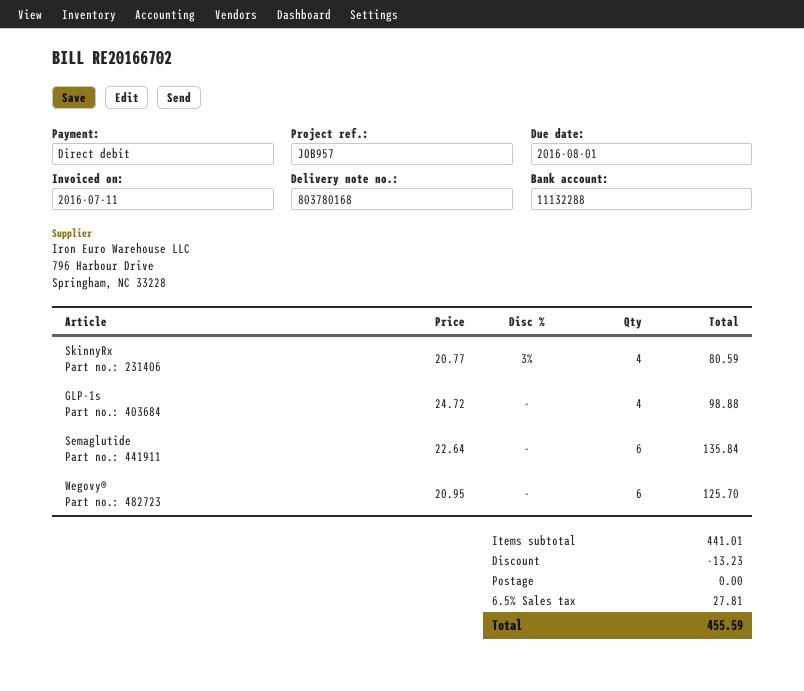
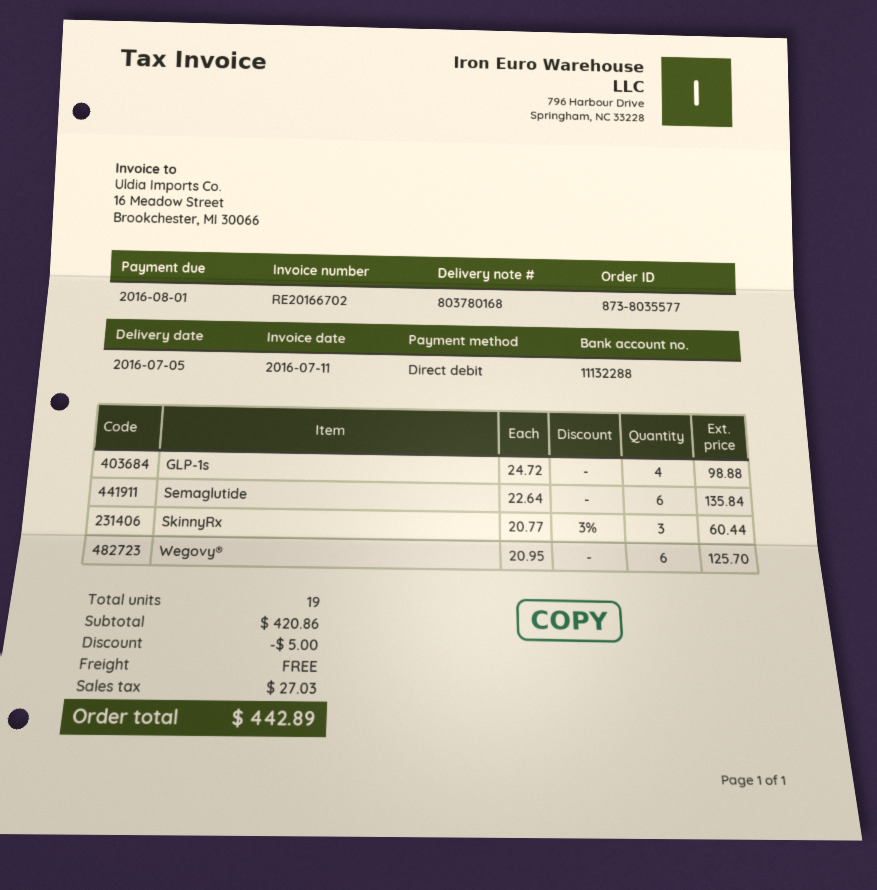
SkinnyRx: 4 x 20.77 - 3% = 80.59 -> 3 x 20.77 - 3% = 60.44
subtotal: 441.01 -> 420.86
discount: 13.23 -> 5.00
tax: 27.81 -> 27.03
total: 455.59 -> 442.89

